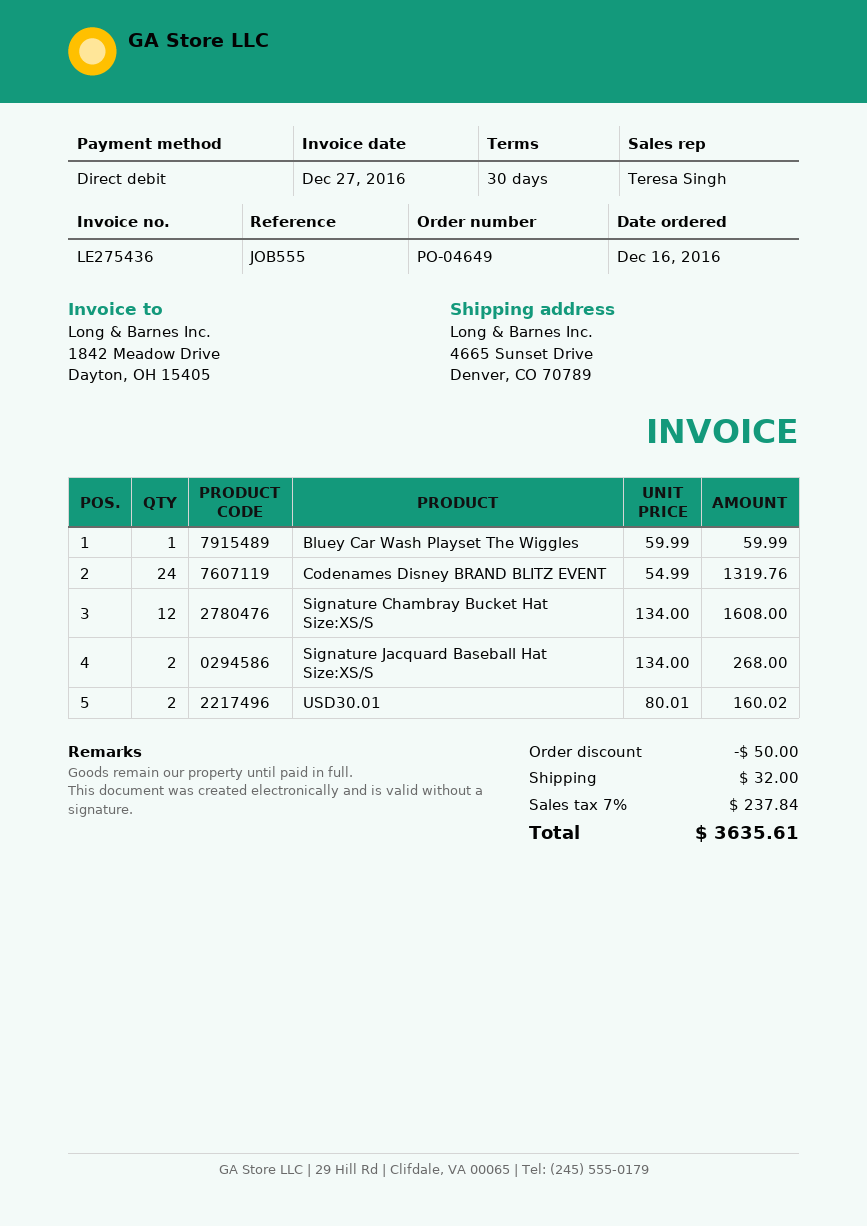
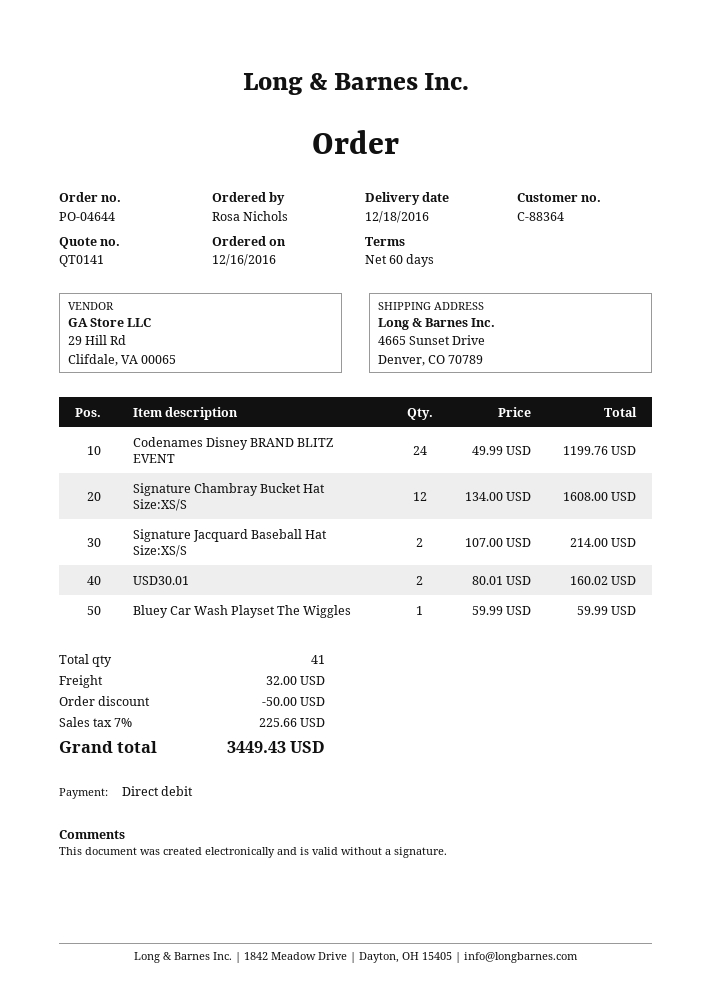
order number: PO-04649 -> PO-04644
payment terms: 30 days -> 60 days
Codenames Disney BRAND BLITZ EVENT: 24 x 54.99 = 1319.76 -> 24 x 49.99 = 1199.76
Signature Jacquard Baseball Hat Size:XS/S: 2 x 134.00 = 268.00 -> 2 x 107.00 = 214.00
tax: 7% = 237.84 -> 7% = 225.66
total: 3635.61 -> 3449.43

